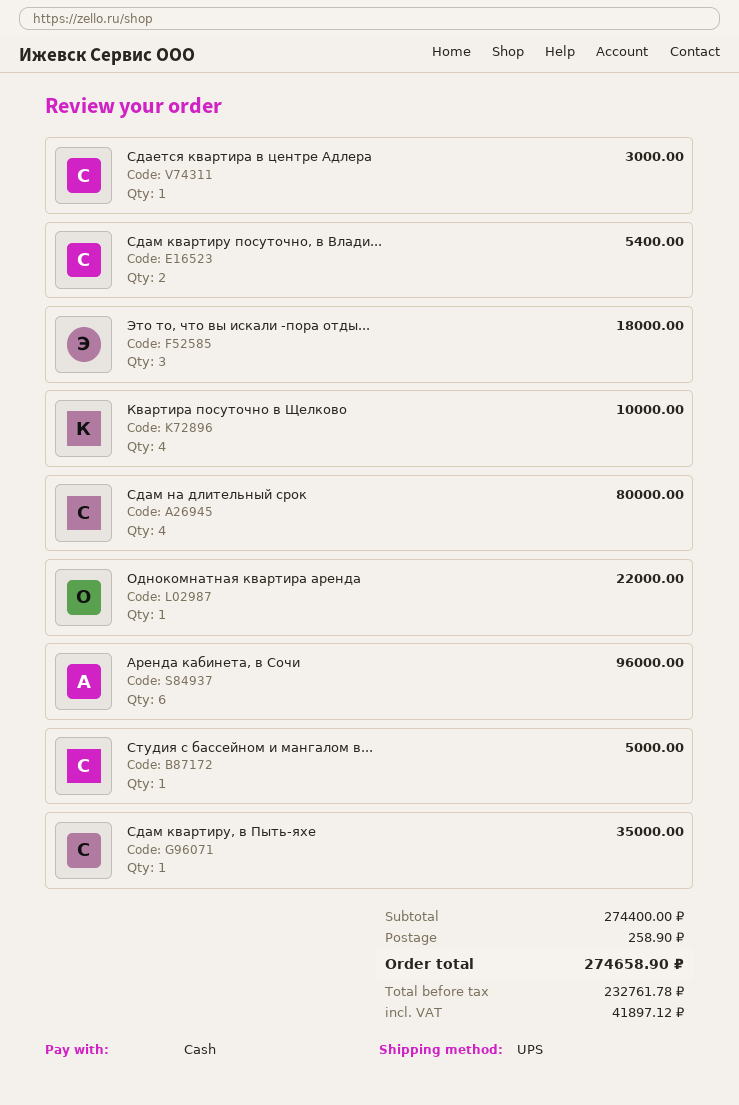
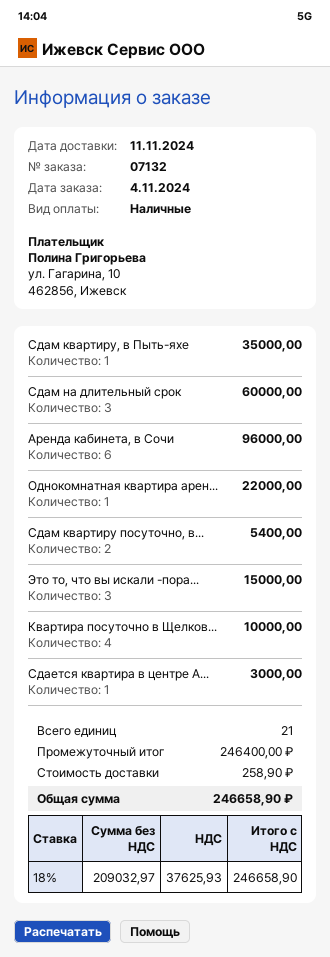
Это то, что вы искали -пора отды...: 3 for 18000.00 -> 3 for 15000.00
Сдам на длительный срок: 4 for 80000.00 -> 3 for 60000.00
Студия с бассейном и мангалом в...: 1 for 5000.00 -> none
subtotal: 274400.00 -> 246400.00
net: 232761.78 -> 209032.97
tax: 41897.12 -> 37625.93
total: 274658.90 -> 246658.90

